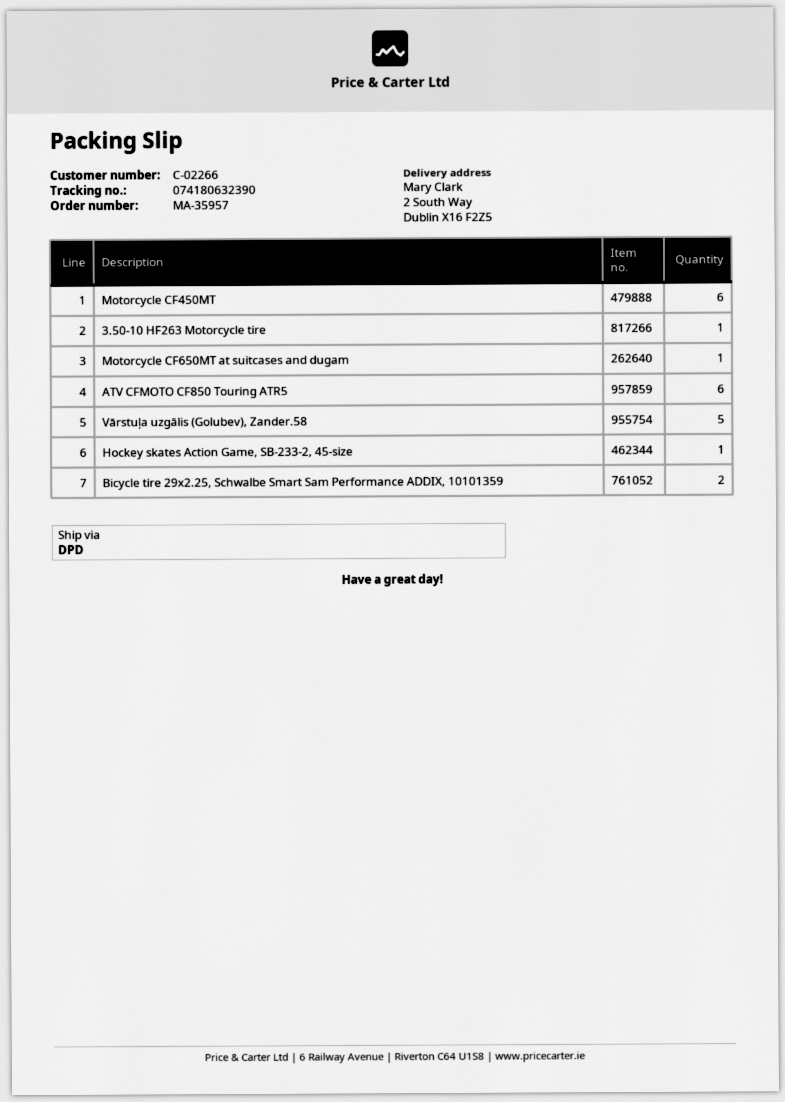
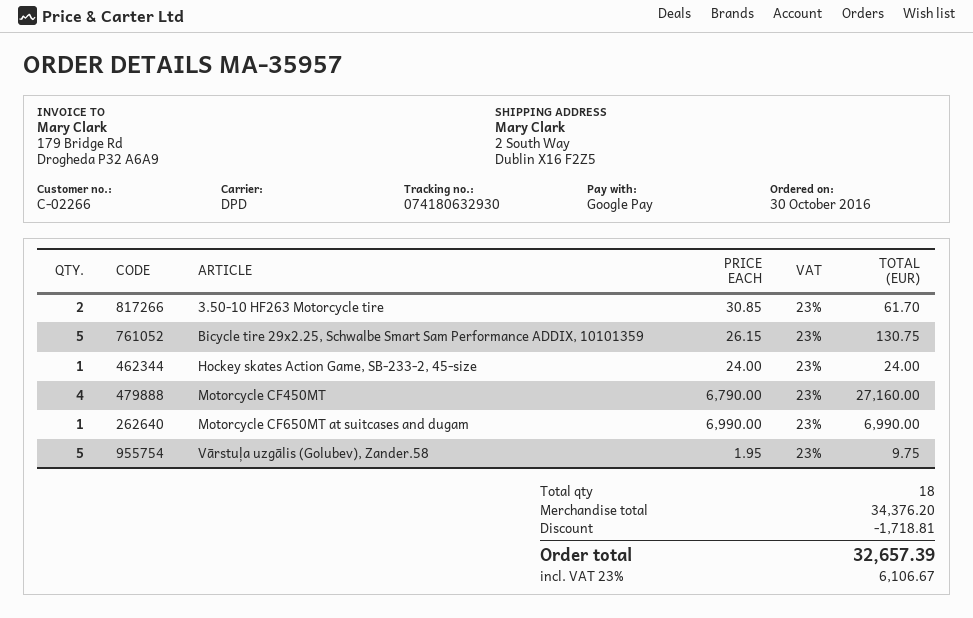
tracking number: 074180632390 -> 074180632930
Motorcycle CF450MT: 6 -> 4
3.50-10 HF263 Motorcycle tire: 1 -> 2
ATV CFMOTO CF850 Touring ATR5: 6 -> none
Bicycle tire 29x2.25, Schwalbe Smart Sam Performance ADDIX, 10101359: 2 -> 5

